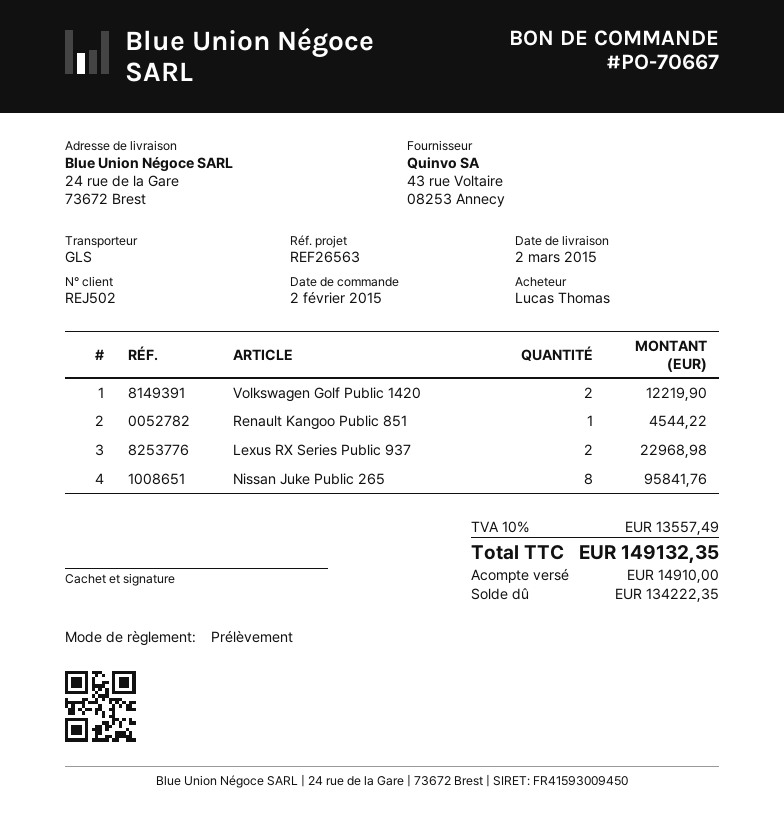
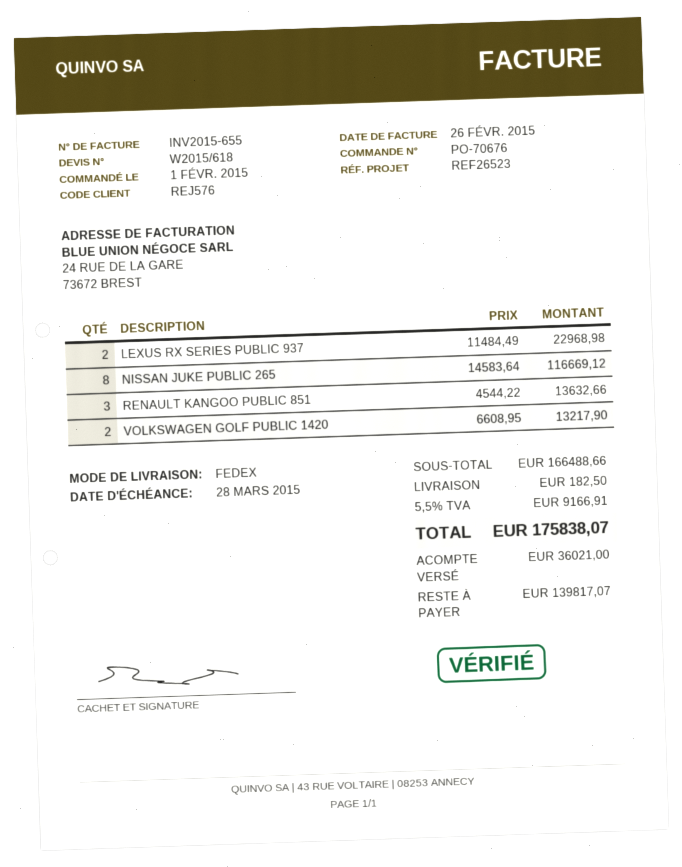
order number: PO-70667 -> PO-70676
order date: 2015-02-02 -> 2015-02-01
customer number: REJ502 -> REJ576
reference: REF26563 -> REF26523
shipping method: GLS -> FedEx
Volkswagen Golf Public 1420: 2 for 12219.90 -> 2 for 13217.90
Renault Kangoo Public 851: 1 for 4544.22 -> 3 for 13632.66
Nissan Juke Public 265: 8 for 95841.76 -> 8 for 116669.12
shipping: none -> 182.50
tax: 10% = 13557.49 -> 5.5% = 9166.91
total: 149132.35 -> 175838.07
deposit: 14910.00 -> 36021.00
balance: 134222.35 -> 139817.07

